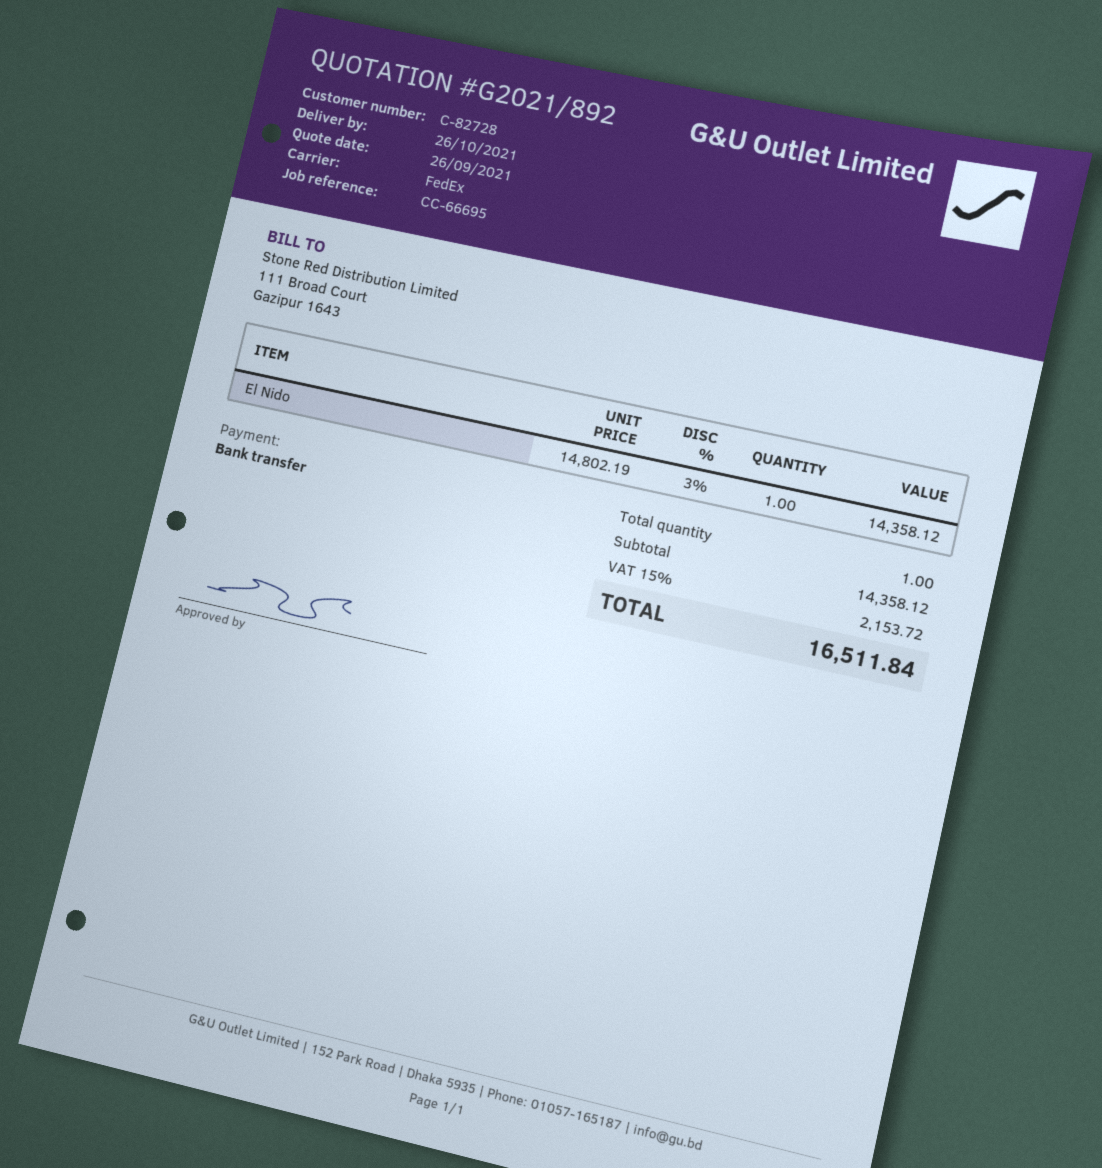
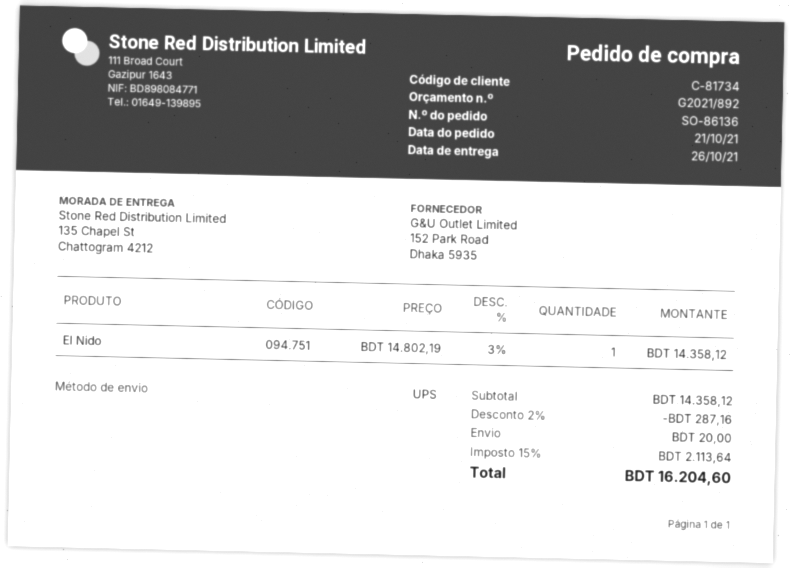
customer number: C-82728 -> C-81734
shipping method: FedEx -> UPS
discount: none -> 2% = 287.16
shipping: none -> 20.00
tax: 15% = 2153.72 -> 15% = 2113.64
total: 16511.84 -> 16204.60

